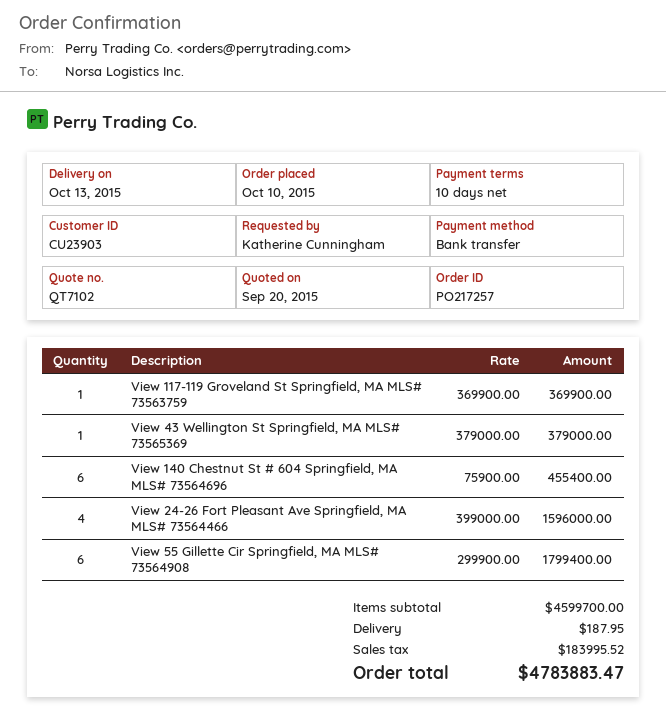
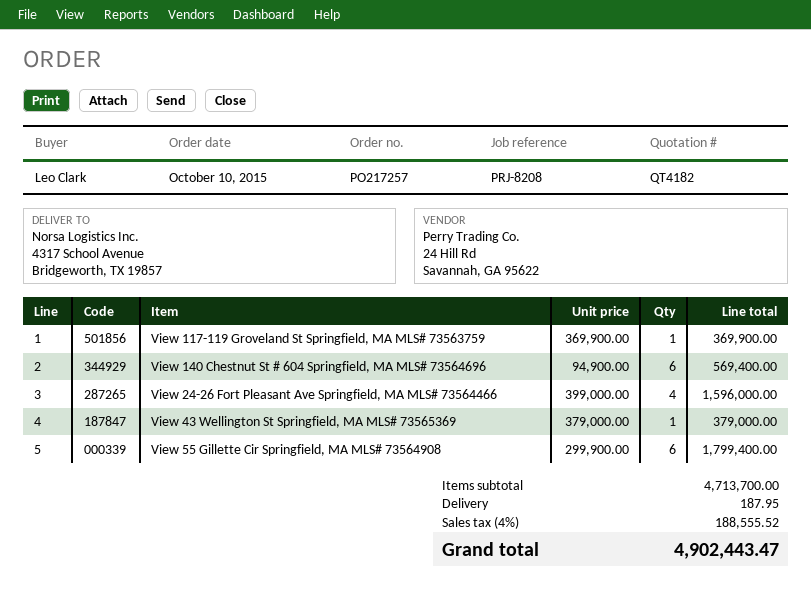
quote number: QT7102 -> QT4182
ordered by: Katherine Cunningham -> Leo Clark
View 140 Chestnut St # 604 Springfield, MA MLS# 73564696: 6 x 75900.00 = 455400.00 -> 6 x 94900.00 = 569400.00
subtotal: 4599700.00 -> 4713700.00
tax: 183995.52 -> 188555.52
total: 4783883.47 -> 4902443.47

